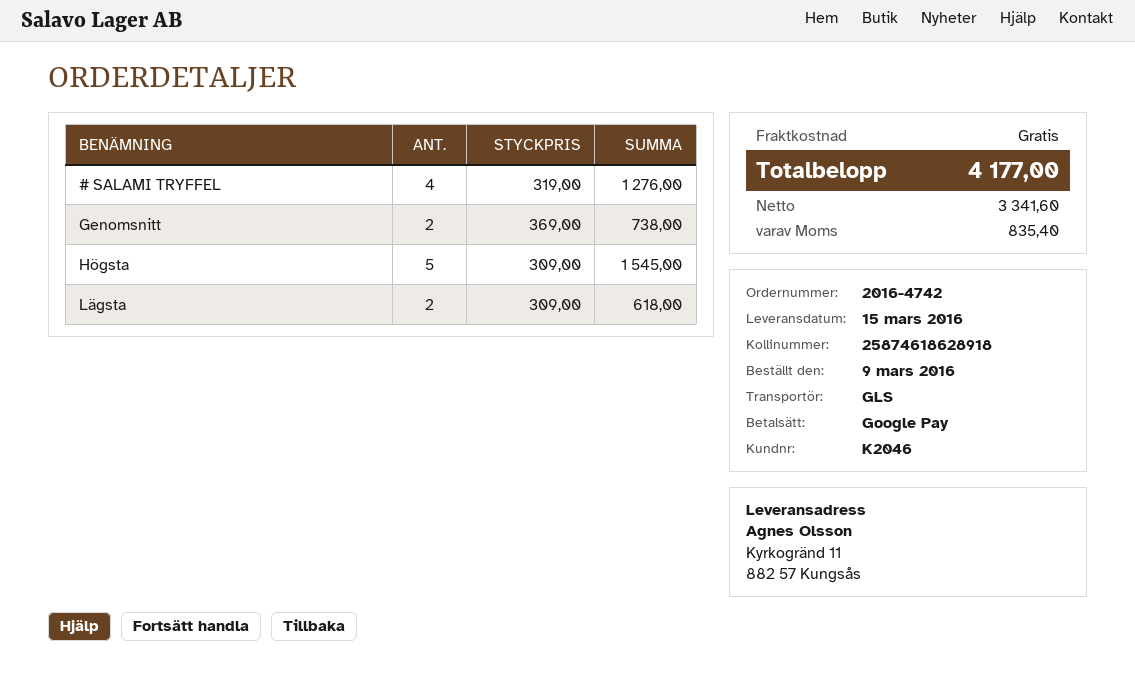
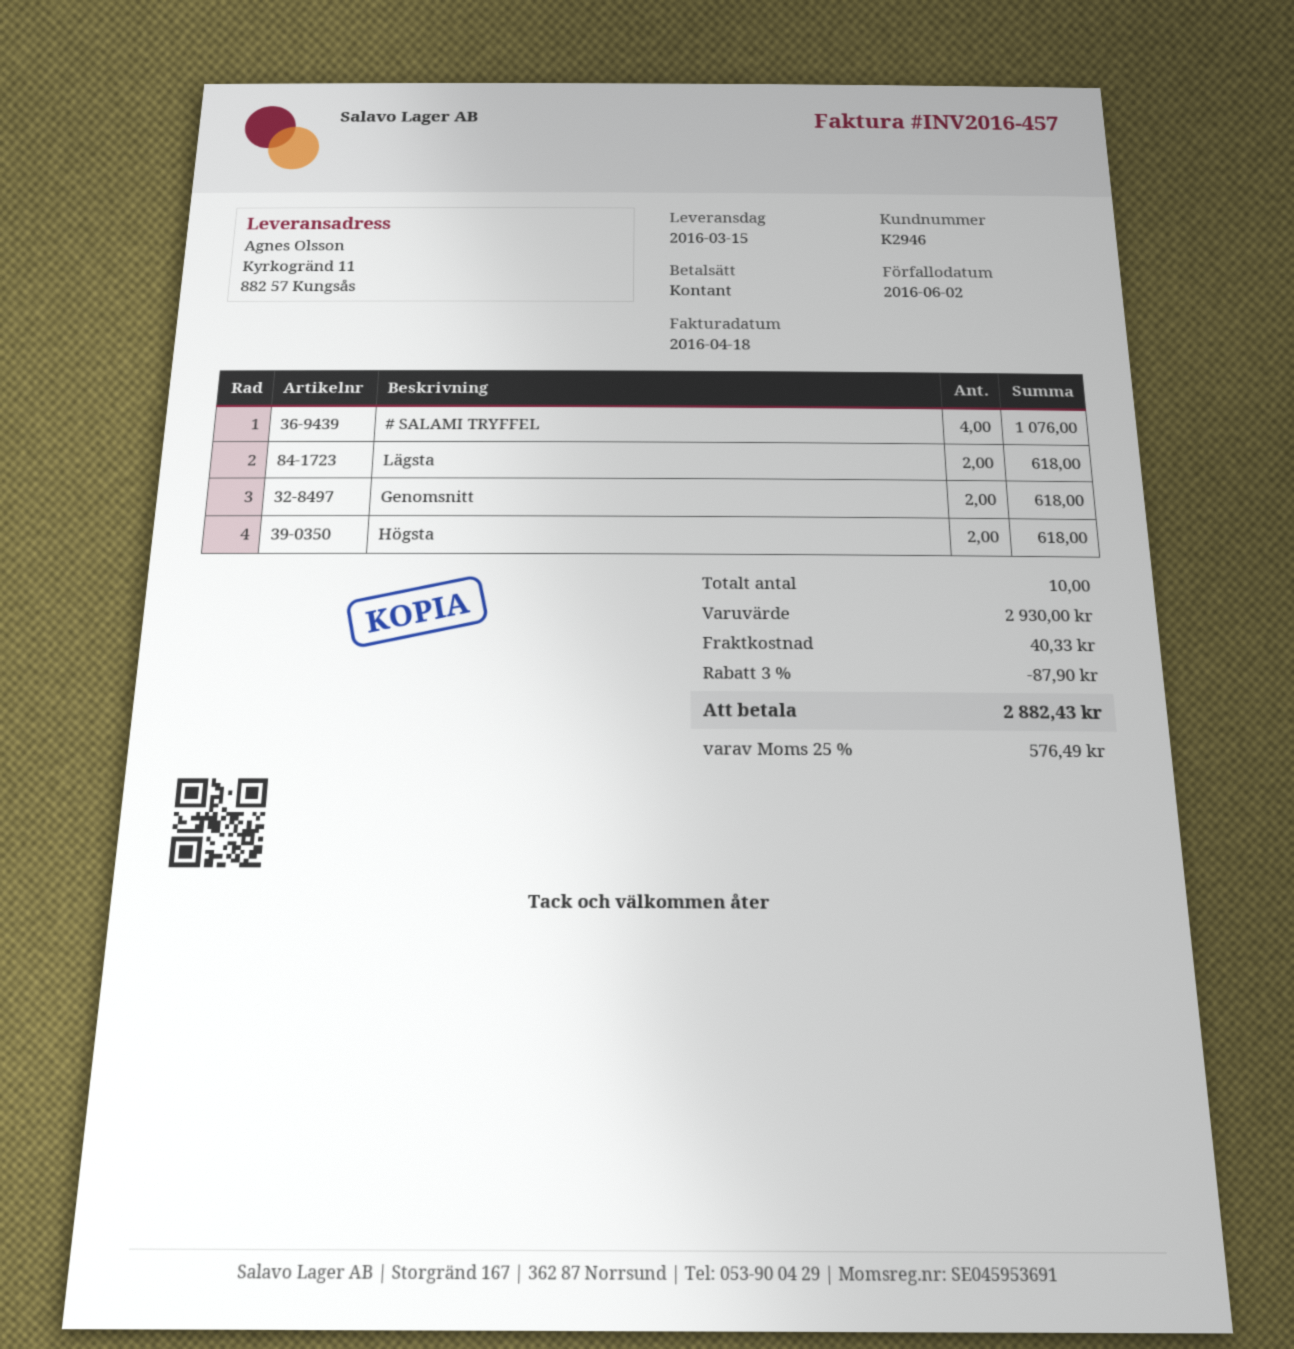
customer number: K2046 -> K2946
payment method: Google Pay -> cash
# SALAMI TRYFFEL: 4 for 1276.00 -> 4 for 1076.00
Genomsnitt: 2 for 738.00 -> 2 for 618.00
Högsta: 5 for 1545.00 -> 2 for 618.00
discount: none -> 3% = 87.90
shipping: 0.00 -> 40.33
tax: 835.40 -> 576.49
total: 4177.00 -> 2882.43

